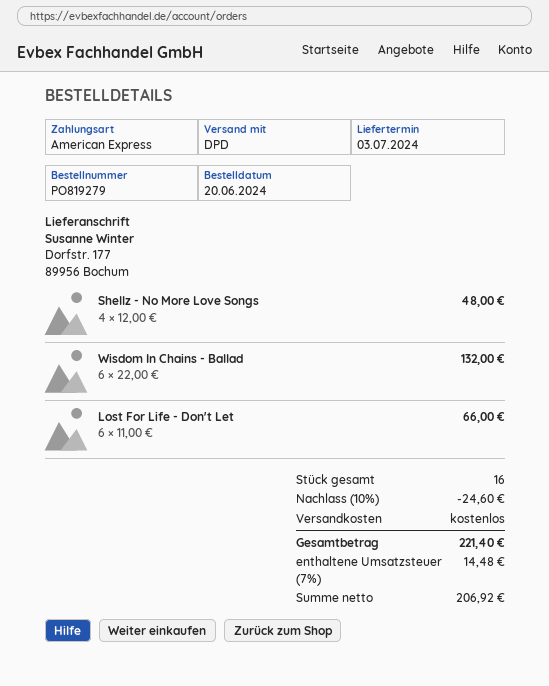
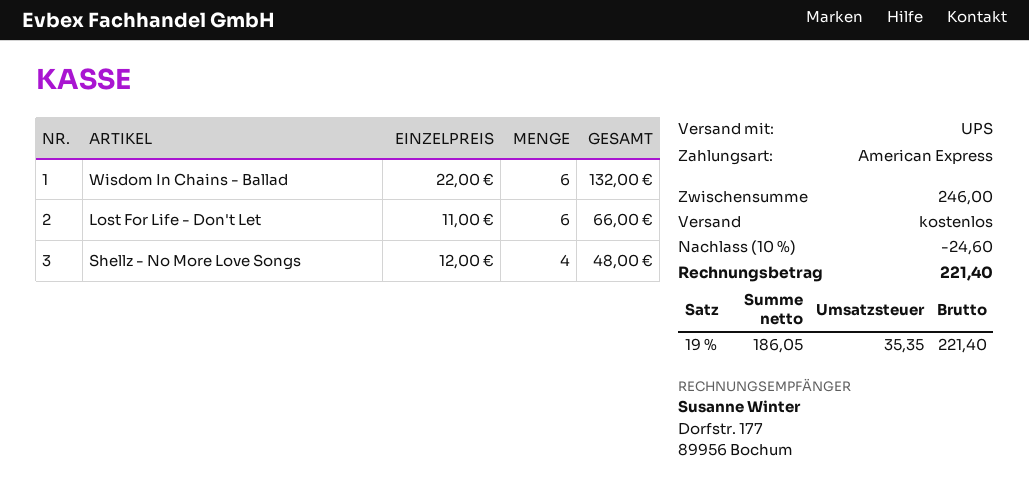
shipping method: DPD -> UPS
net: 206.92 -> 186.05
tax: 7% = 14.48 -> 19% = 35.35

